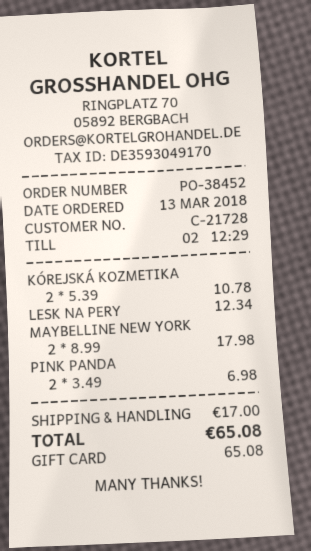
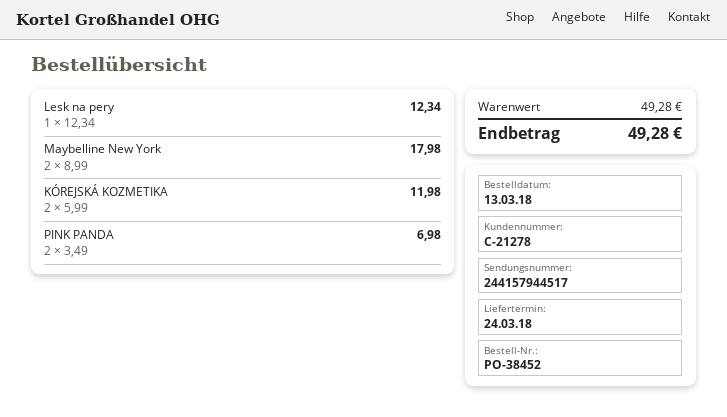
customer number: C-21728 -> C-21278
KÓREJSKÁ KOZMETIKA: 2 x 5.39 = 10.78 -> 2 x 5.99 = 11.98
shipping: 17.00 -> none
total: 65.08 -> 49.28

